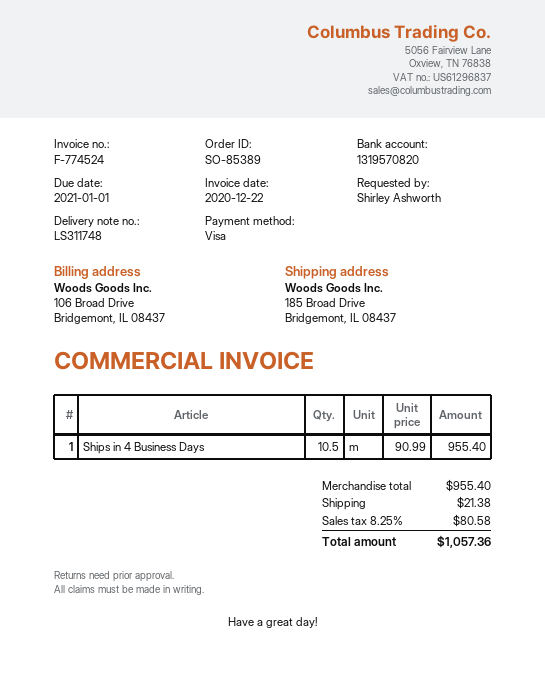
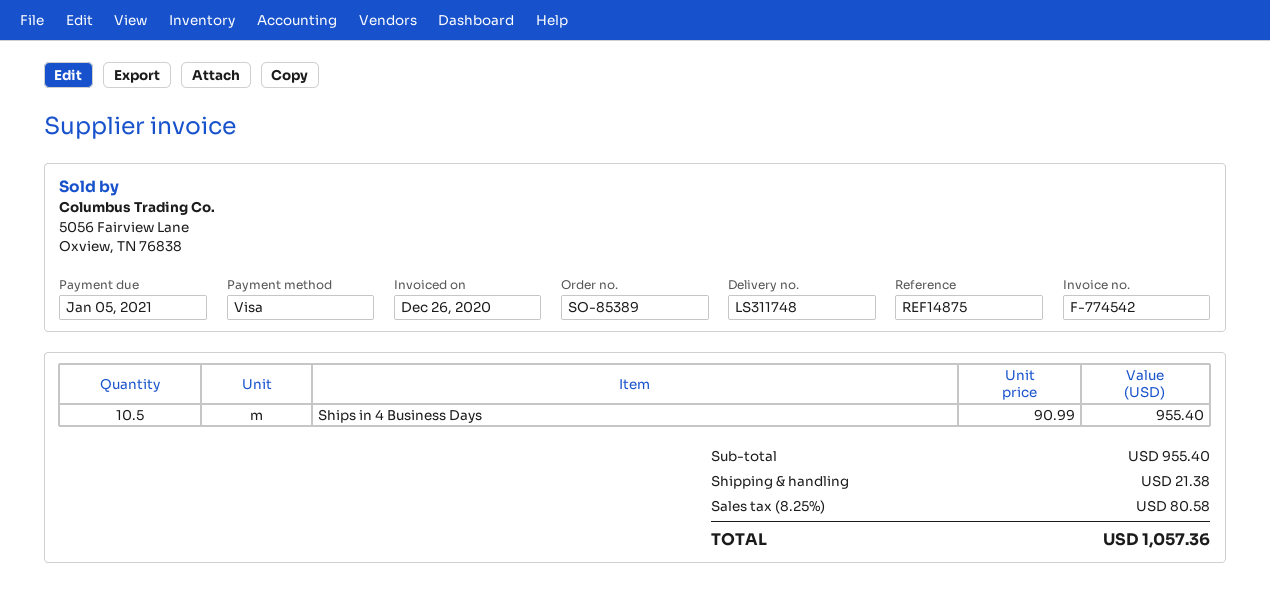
invoice number: F-774524 -> F-774542
invoice date: 2020-12-22 -> 2020-12-26
due date: 2021-01-01 -> 2021-01-05

